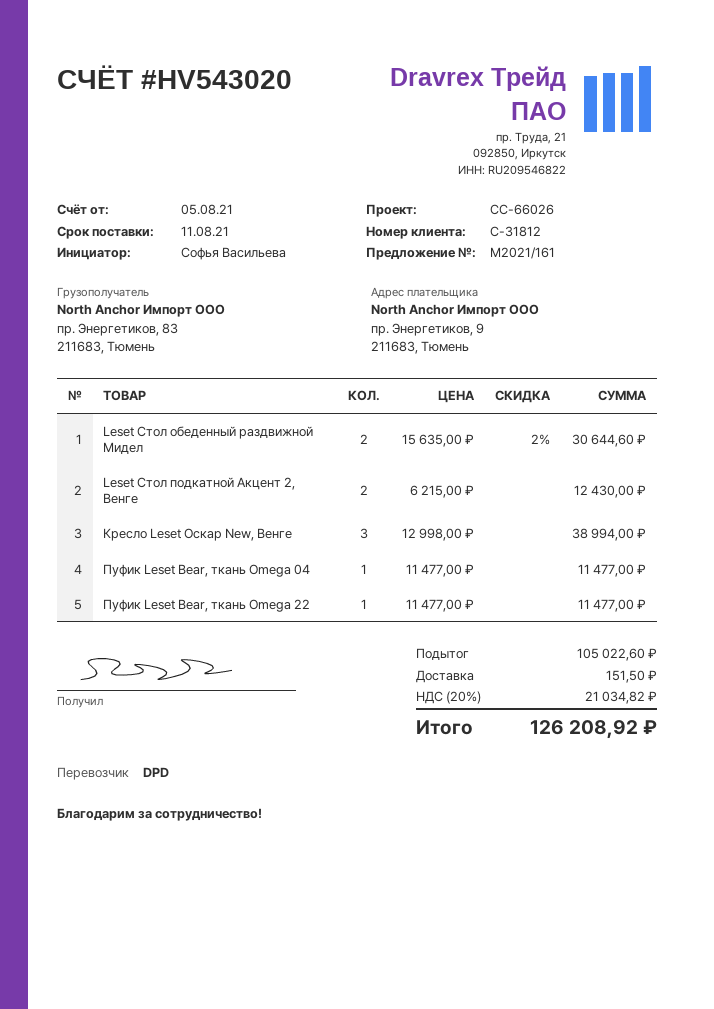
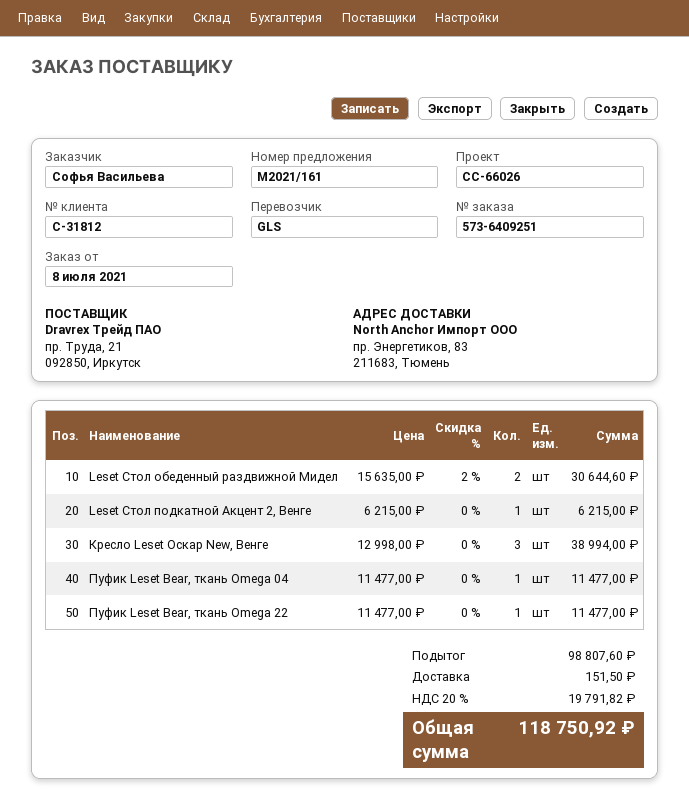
shipping method: DPD -> GLS
Leset Стол подкатной Акцент 2, Венге: 2 x 6215.00 = 12430.00 -> 1 x 6215.00 = 6215.00
subtotal: 105022.60 -> 98807.60
tax: 20% = 21034.82 -> 20% = 19791.82
total: 126208.92 -> 118750.92

